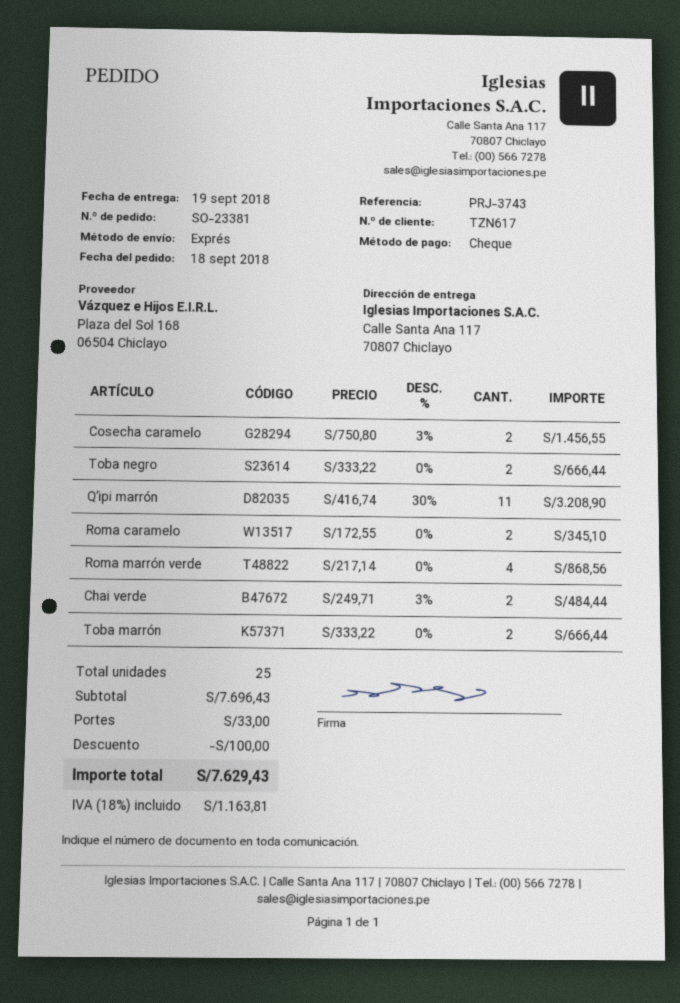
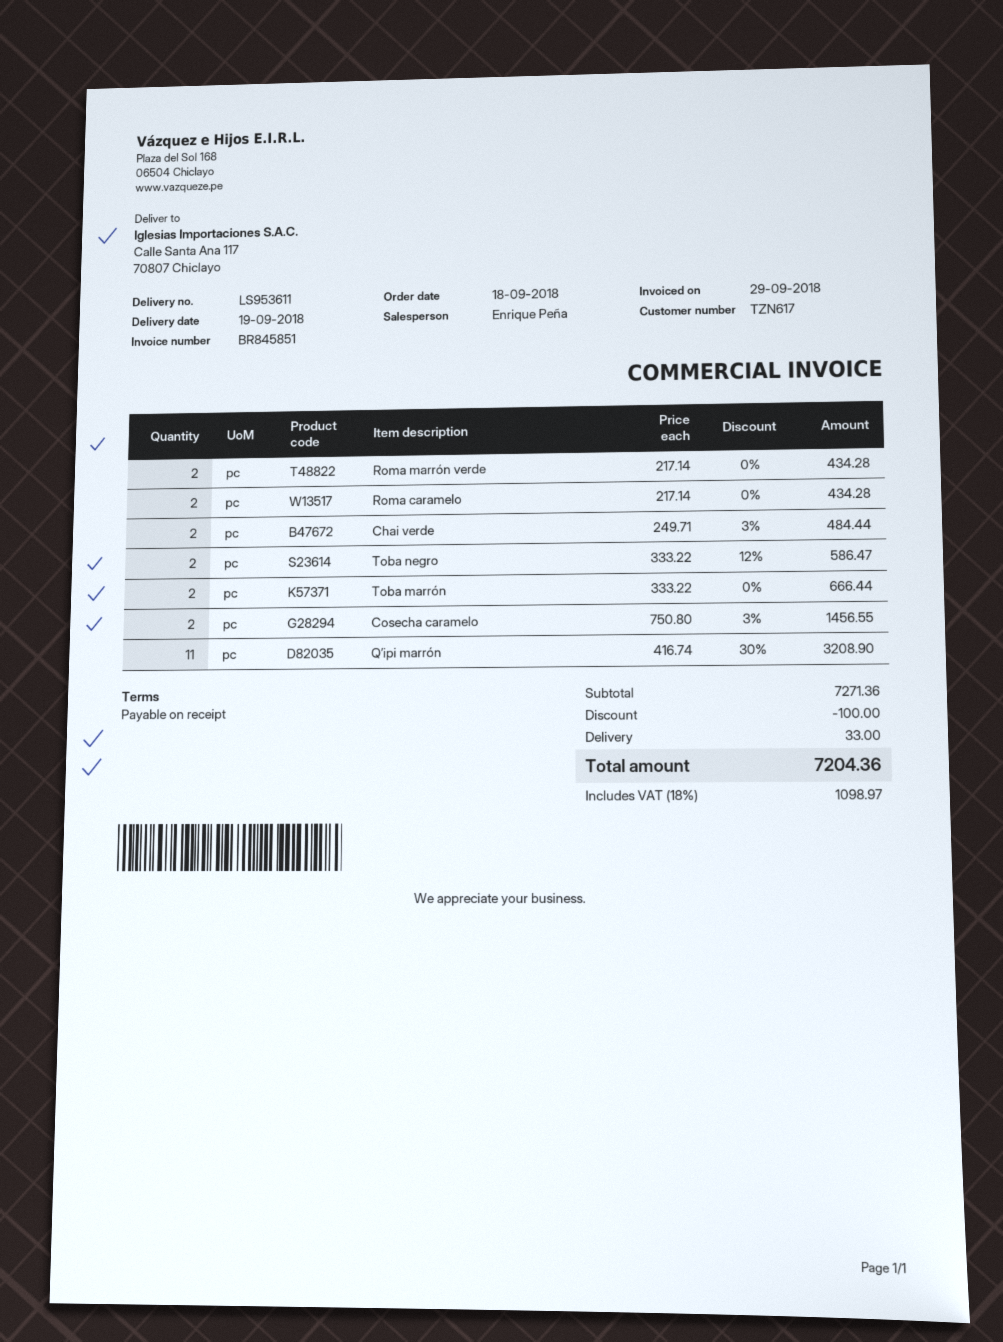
Toba negro: 2 x 333.22 = 666.44 -> 2 x 333.22 - 12% = 586.47
Roma caramelo: 2 x 172.55 = 345.10 -> 2 x 217.14 = 434.28
Roma marrón verde: 4 x 217.14 = 868.56 -> 2 x 217.14 = 434.28
subtotal: 7696.43 -> 7271.36
tax: 18% = 1163.81 -> 18% = 1098.97
total: 7629.43 -> 7204.36

